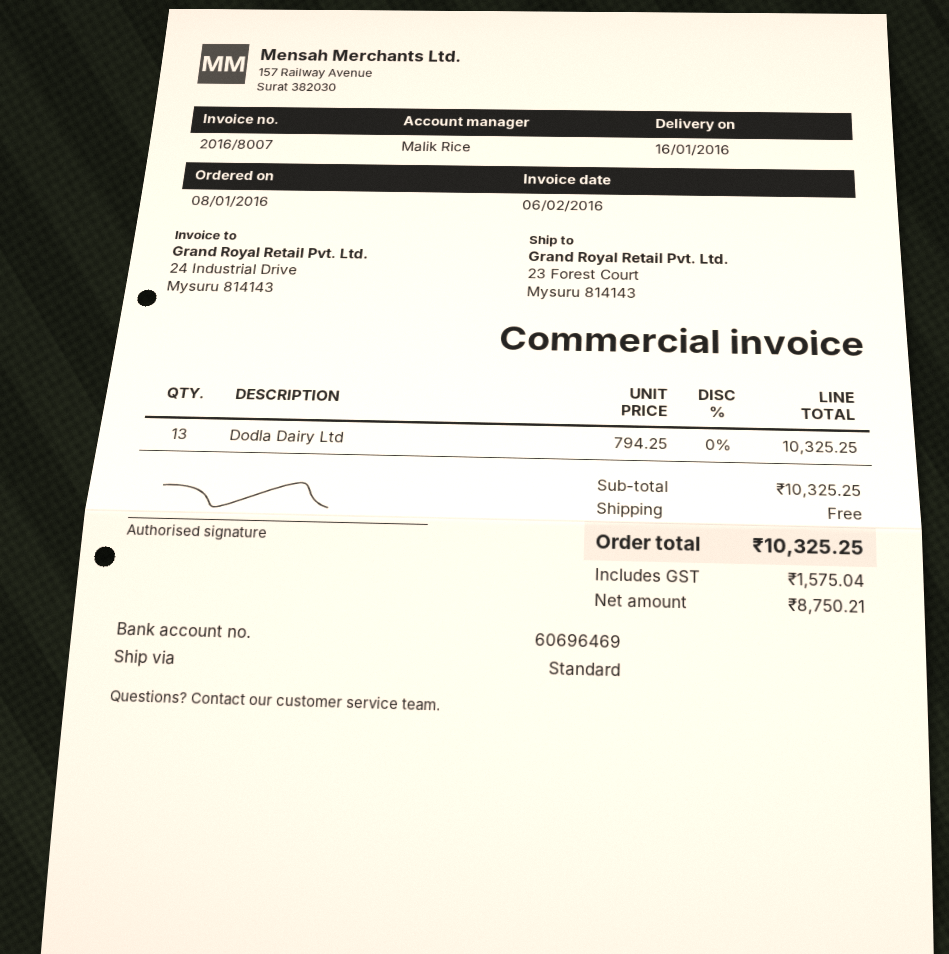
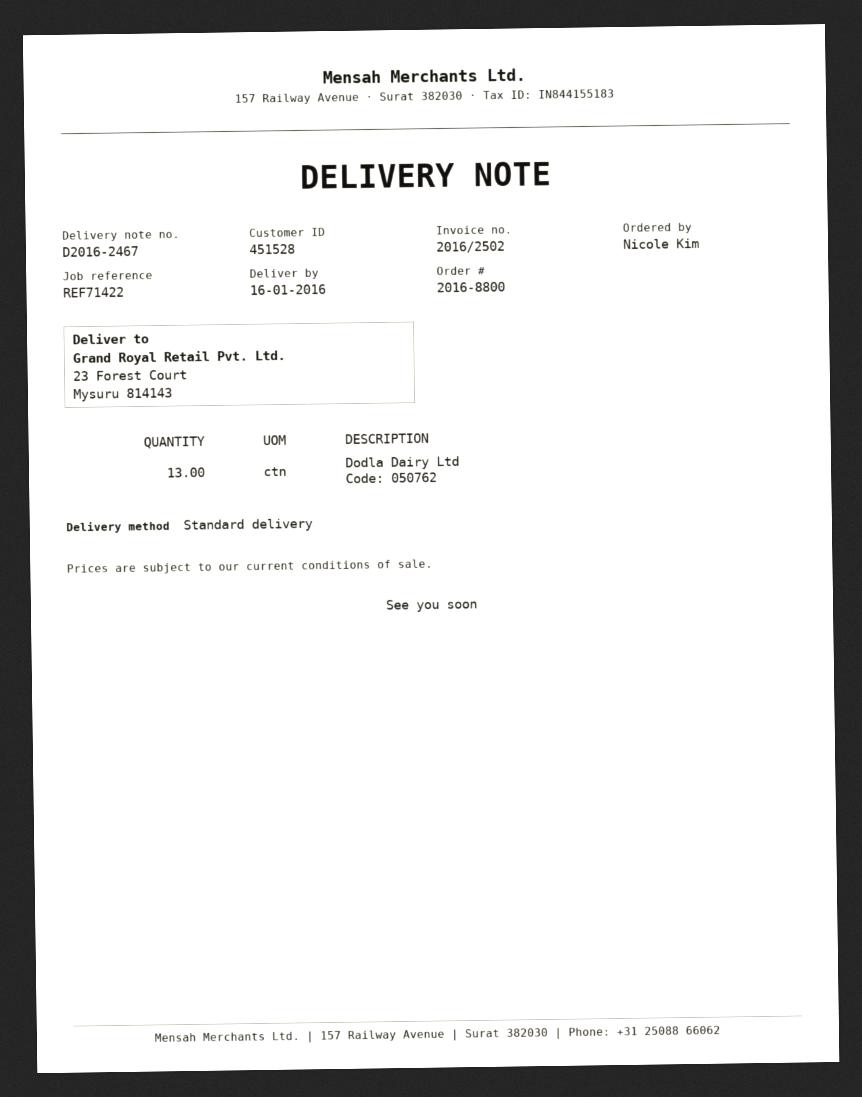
invoice number: 2016/8007 -> 2016/2502

